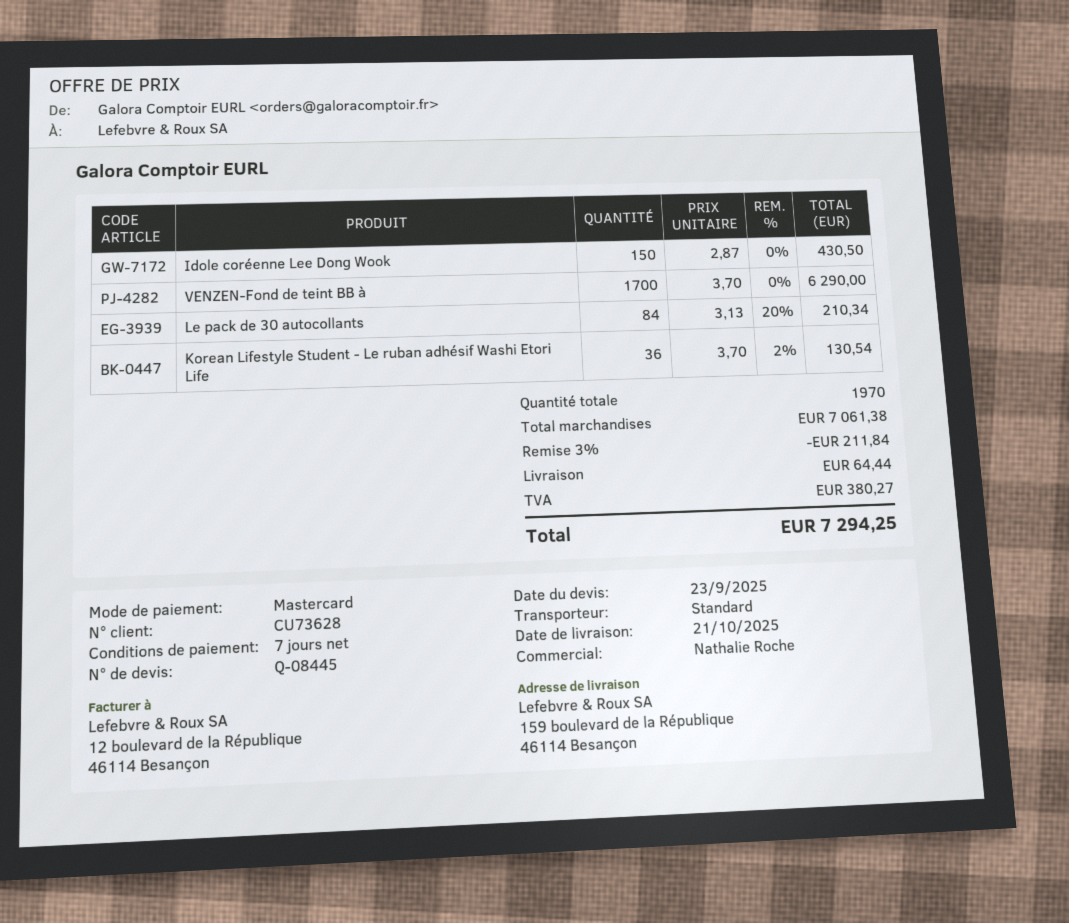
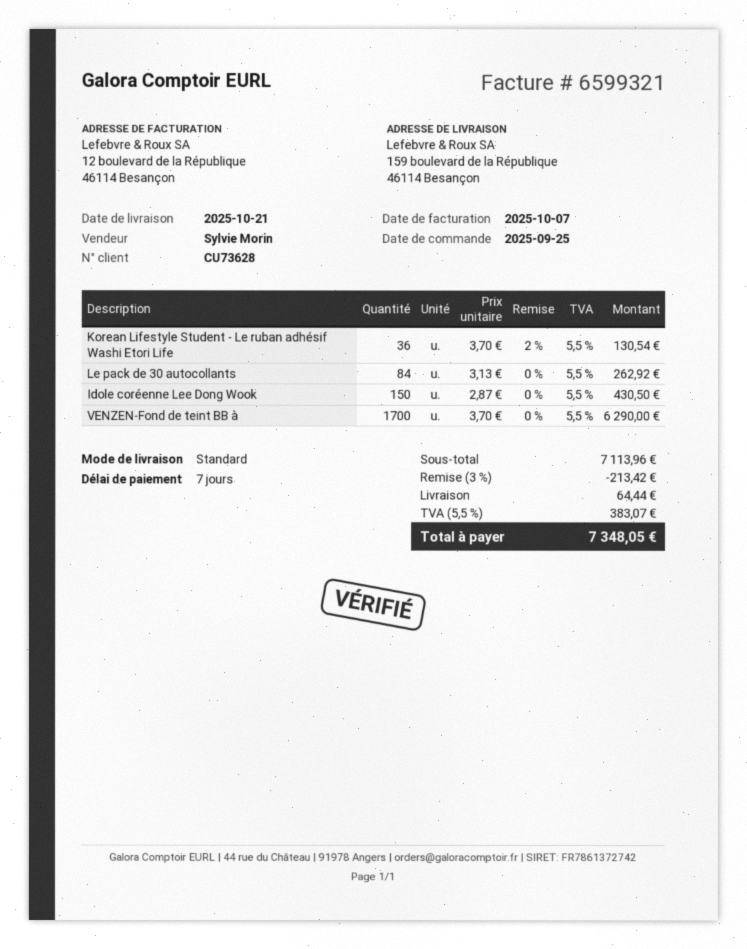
sales rep: Nathalie Roche -> Sylvie Morin
Le pack de 30 autocollants: 84 x 3.13 - 20% = 210.34 -> 84 x 3.13 = 262.92
subtotal: 7061.38 -> 7113.96
discount: 3% = 211.84 -> 3% = 213.42
tax: 380.27 -> 383.07
total: 7294.25 -> 7348.05

